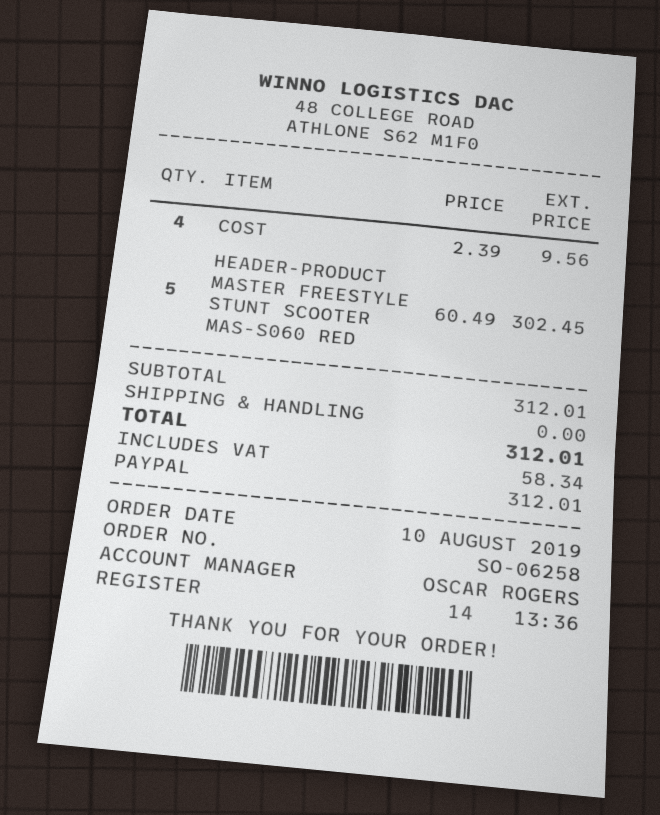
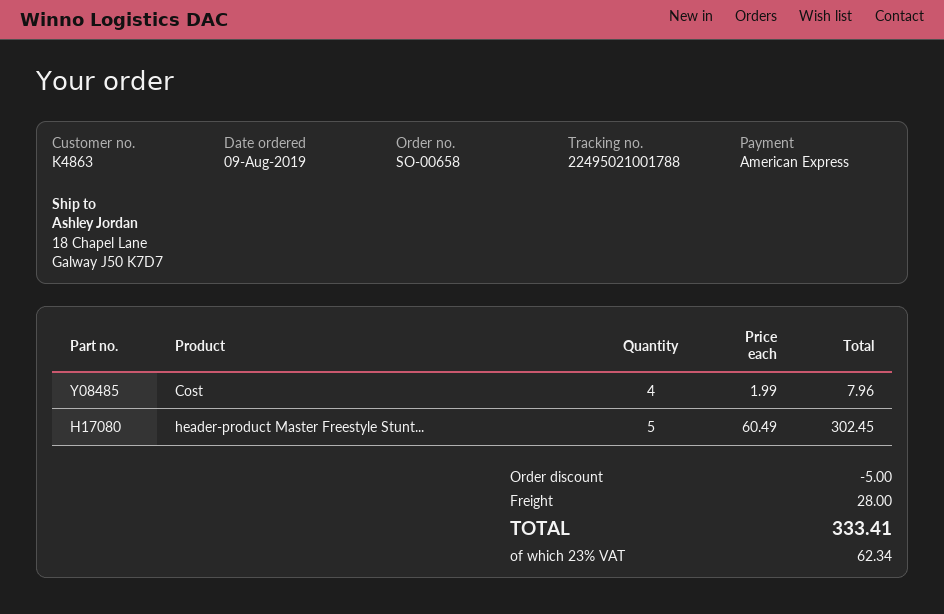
order number: SO-06258 -> SO-00658
order date: 2019-08-10 -> 2019-08-09
payment method: PayPal -> American Express
COST: 4 x 2.39 = 9.56 -> 4 x 1.99 = 7.96
discount: none -> 5.00
shipping: 0.00 -> 28.00
tax: 58.34 -> 62.34
total: 312.01 -> 333.41

